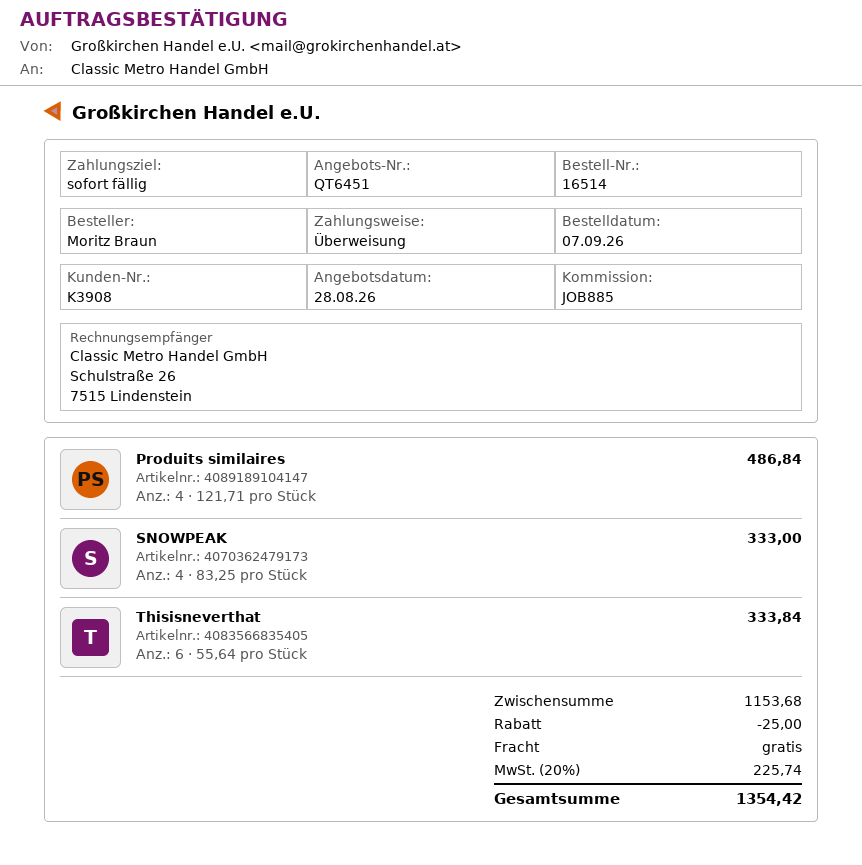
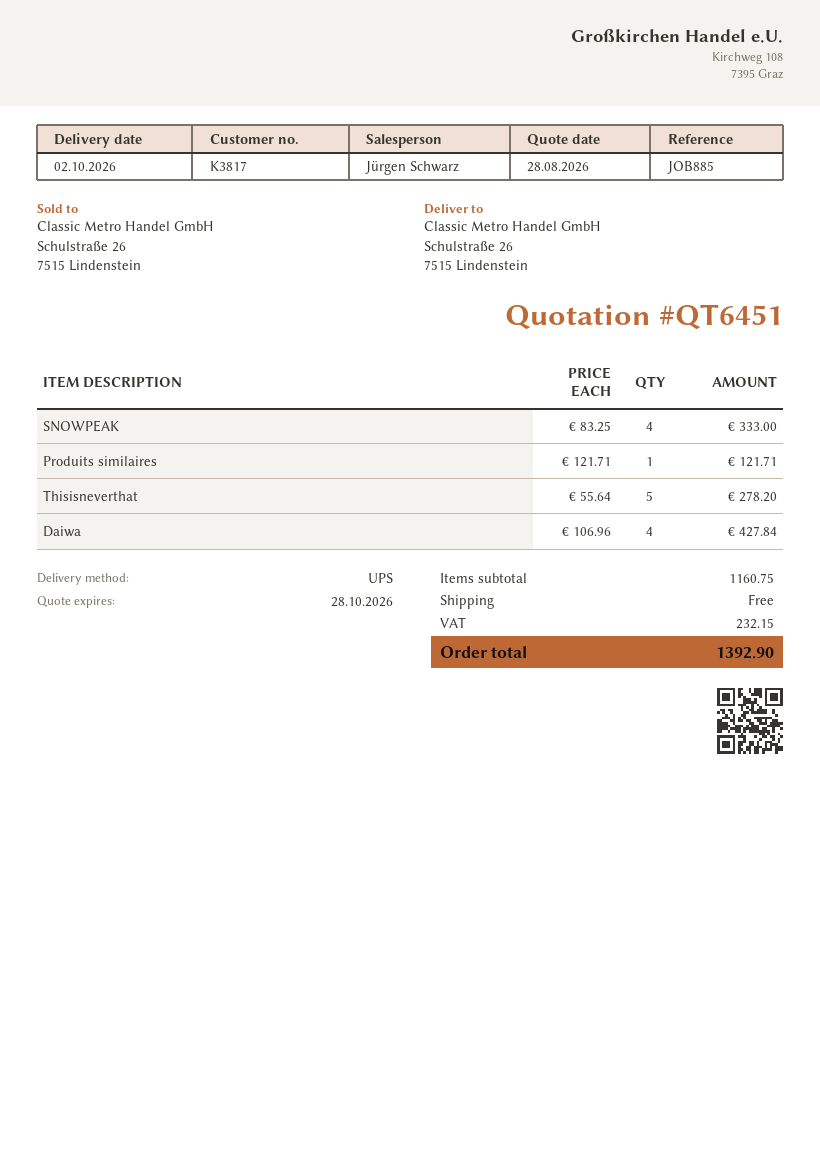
customer number: K3908 -> K3817
Produits similaires: 4 x 121.71 = 486.84 -> 1 x 121.71 = 121.71
Thisisneverthat: 6 x 55.64 = 333.84 -> 5 x 55.64 = 278.20
Daiwa: none -> 4 x 106.96 = 427.84
subtotal: 1153.68 -> 1160.75
discount: 25.00 -> none
tax: 225.74 -> 232.15
total: 1354.42 -> 1392.90

